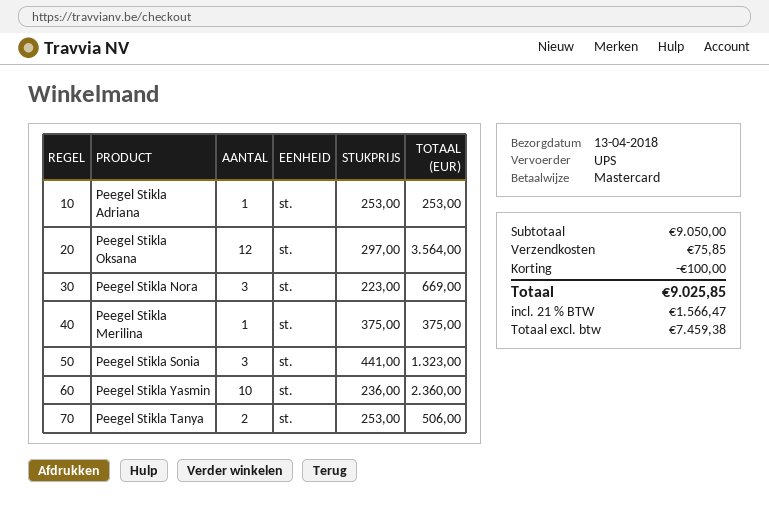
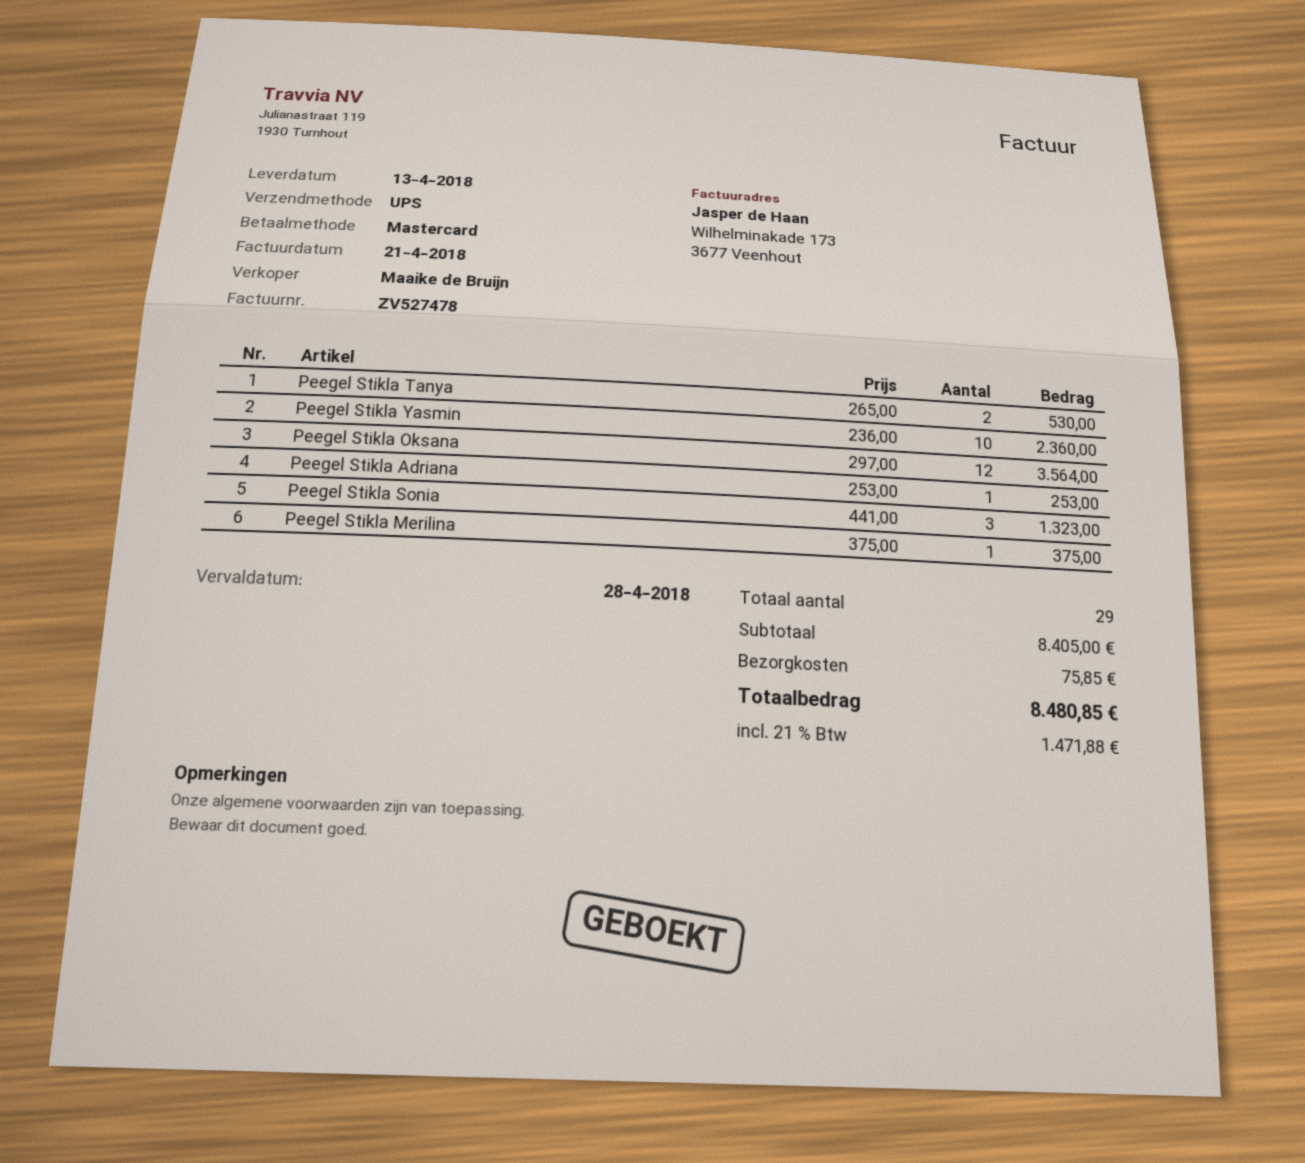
Peegel Stikla Nora: 3 x 223.00 = 669.00 -> none
Peegel Stikla Tanya: 2 x 253.00 = 506.00 -> 2 x 265.00 = 530.00
subtotal: 9050.00 -> 8405.00
discount: 100.00 -> none
tax: 21% = 1566.47 -> 21% = 1471.88
total: 9025.85 -> 8480.85

